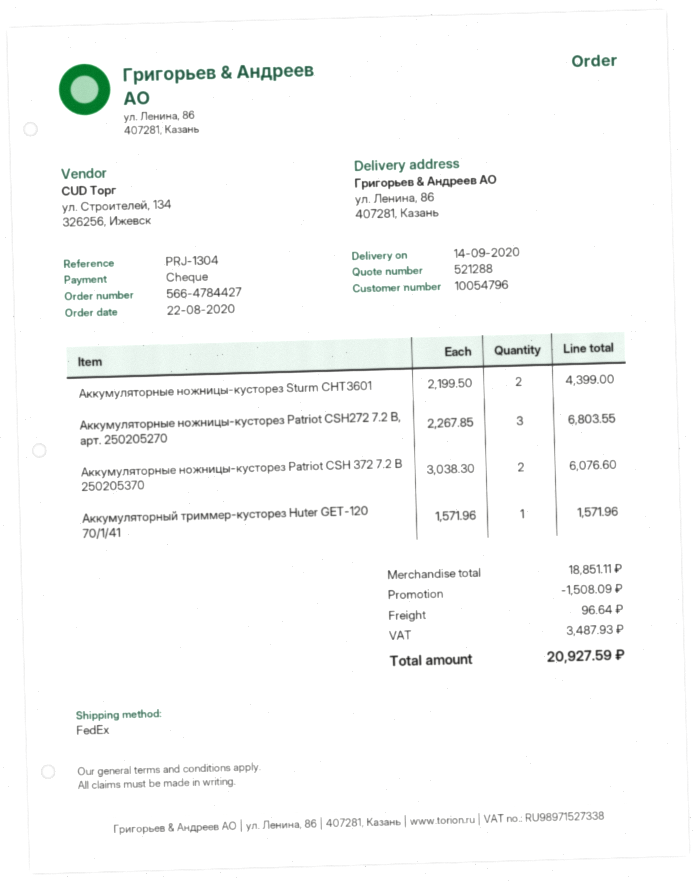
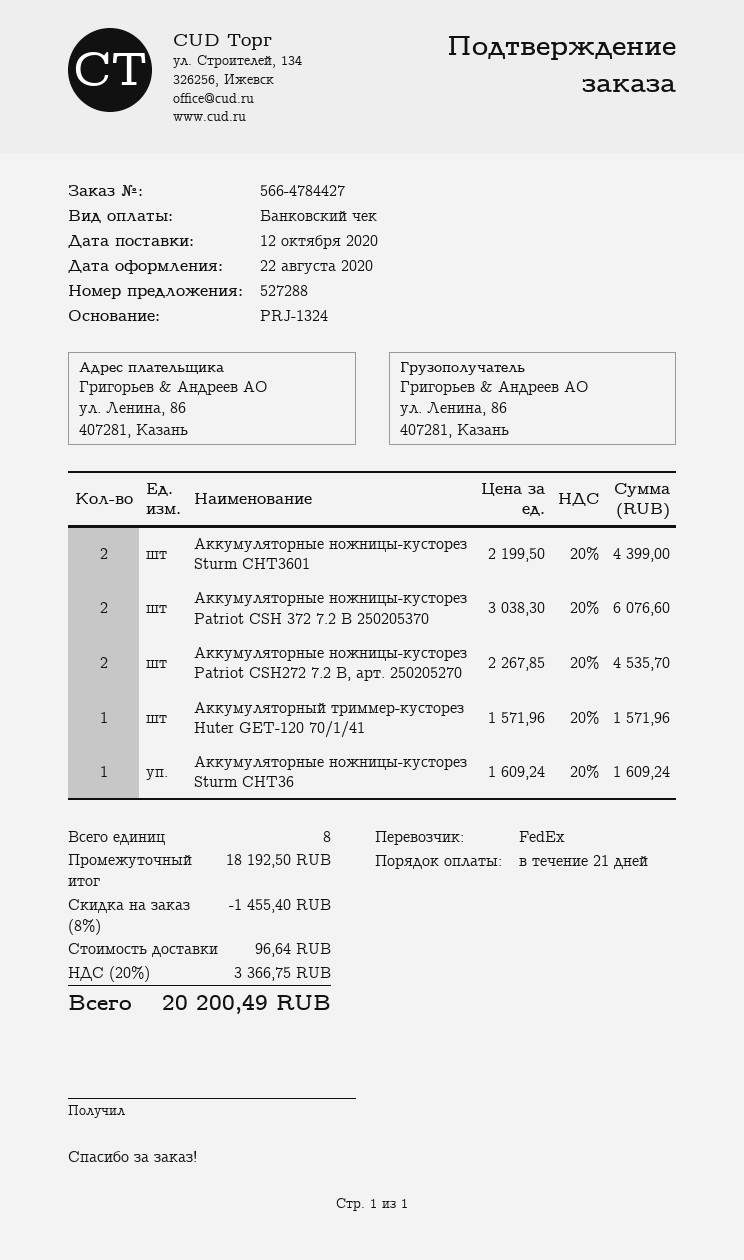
quote number: 521288 -> 527288
delivery date: 2020-09-14 -> 2020-10-12
reference: PRJ-1304 -> PRJ-1324
Аккумуляторные ножницы-кусторез Patriot CSH272 7.2 В, арт. 250205270: 3 x 2267.85 = 6803.55 -> 2 x 2267.85 = 4535.70
Аккумуляторные ножницы-кусторез Sturm CHT36: none -> 1 x 1609.24 = 1609.24
subtotal: 18851.11 -> 18192.50
discount: 1508.09 -> 1455.40
tax: 3487.93 -> 3366.75
total: 20927.59 -> 20200.49

